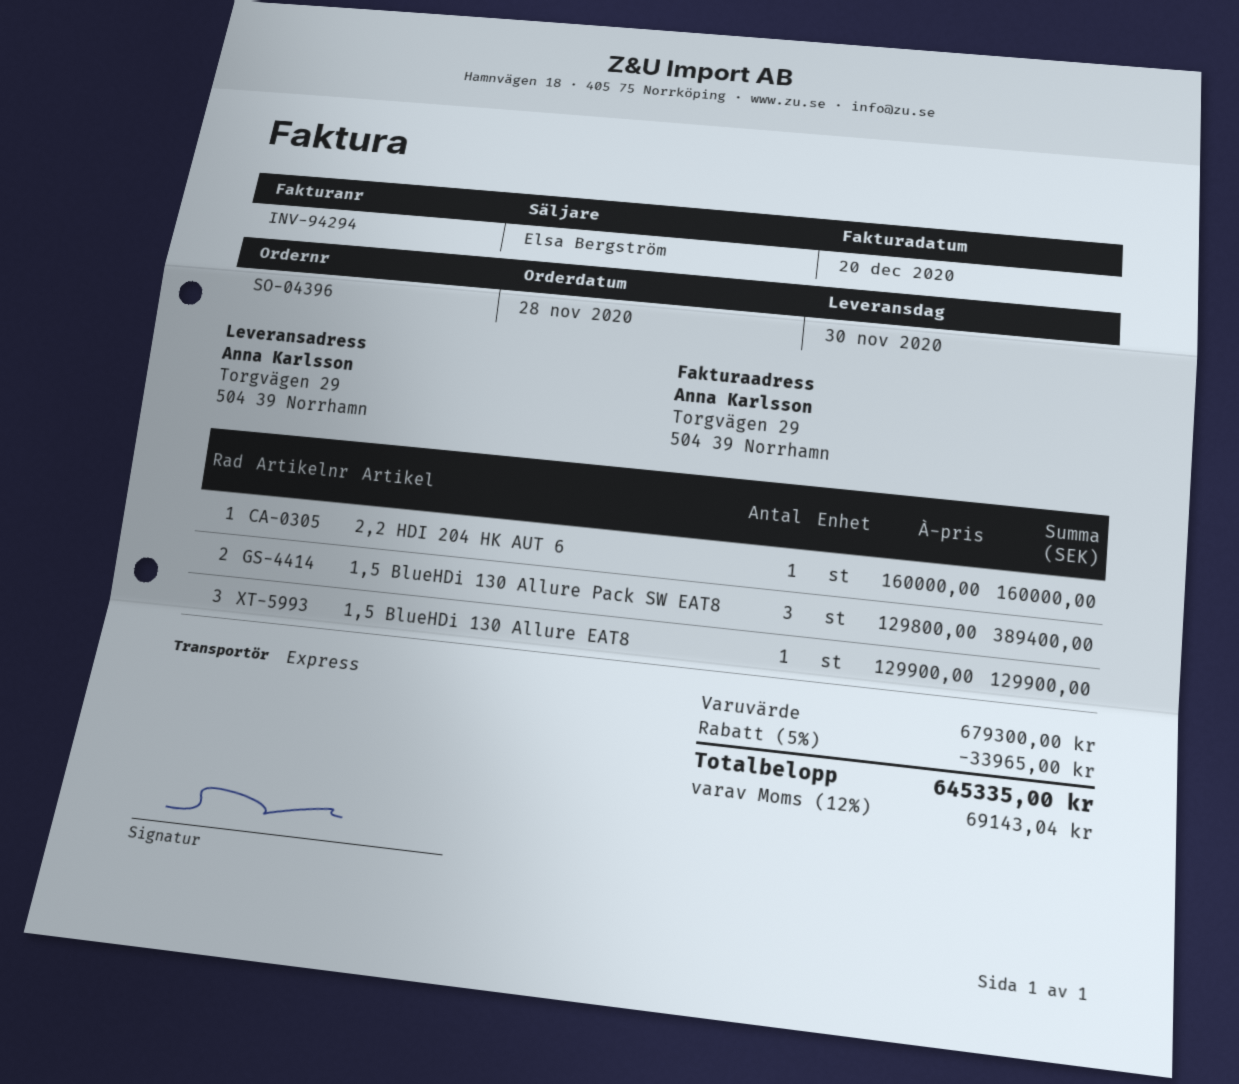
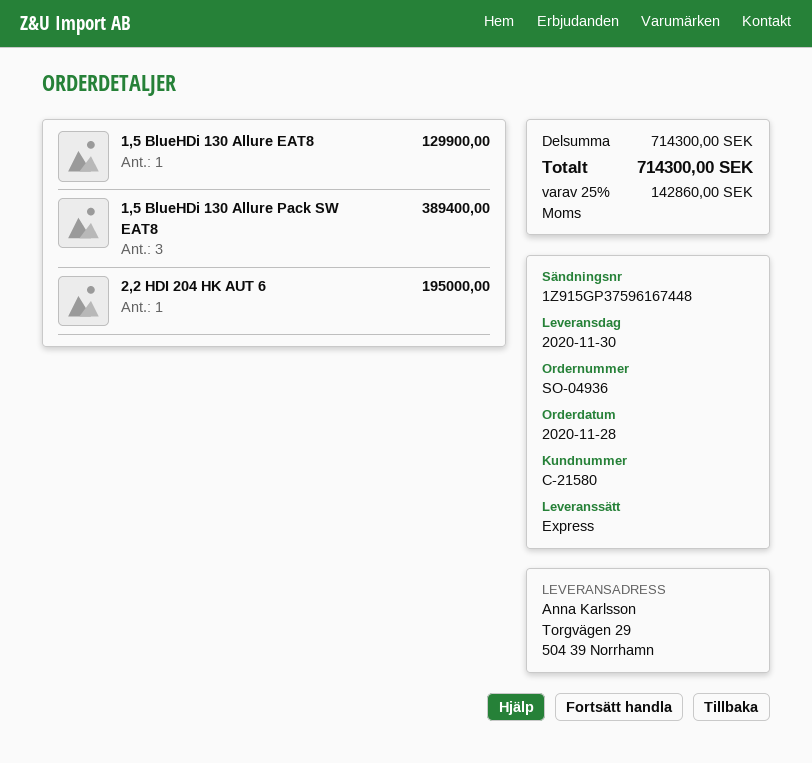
order number: SO-04396 -> SO-04936
2,2 HDI 204 HK AUT 6: 1 for 160000.00 -> 1 for 195000.00
subtotal: 679300.00 -> 714300.00
discount: 5% = 33965.00 -> none
tax: 12% = 69143.04 -> 25% = 142860.00
total: 645335.00 -> 714300.00

